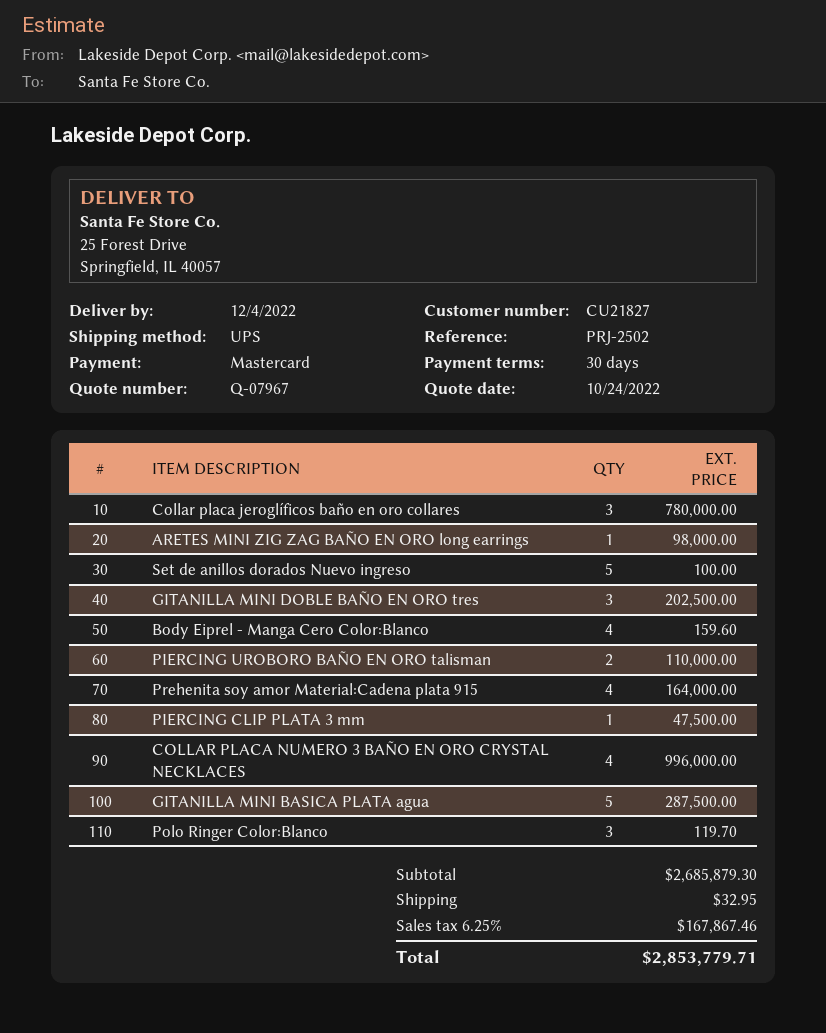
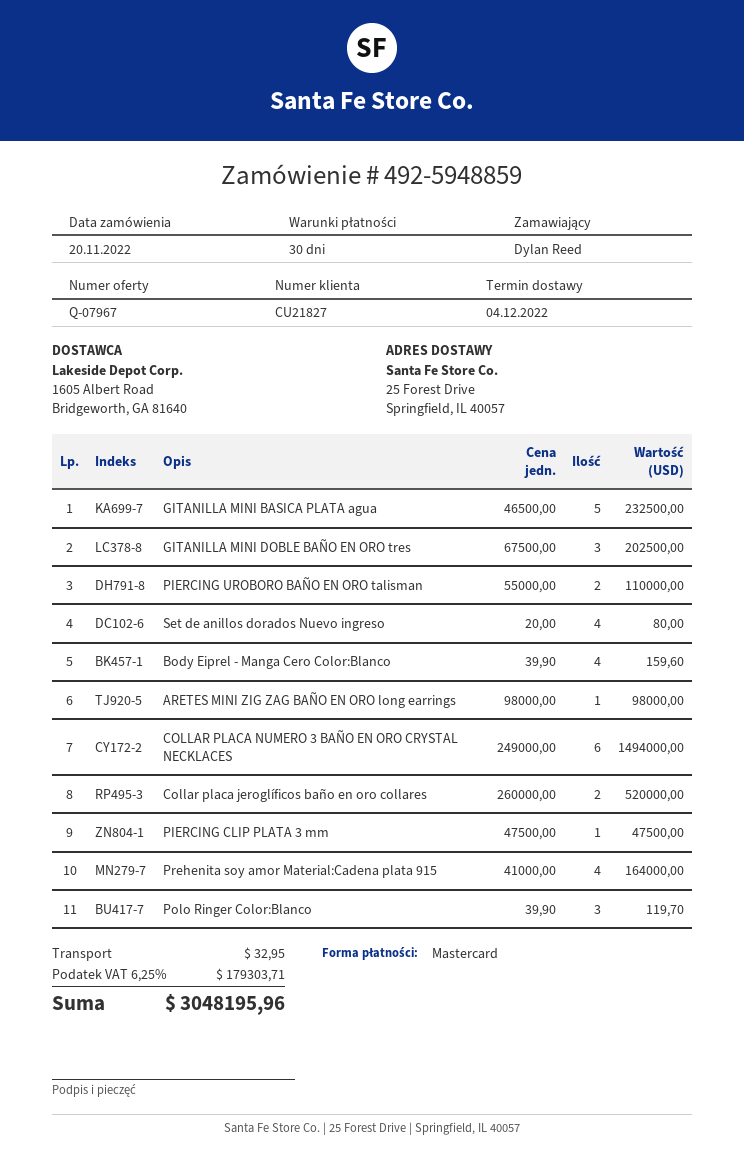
Collar placa jeroglíficos baño en oro collares: 3 for 780000.00 -> 2 for 520000.00
Set de anillos dorados Nuevo ingreso: 5 for 100.00 -> 4 for 80.00
COLLAR PLACA NUMERO 3 BAÑO EN ORO CRYSTAL NECKLACES: 4 for 996000.00 -> 6 for 1494000.00
GITANILLA MINI BASICA PLATA agua: 5 for 287500.00 -> 5 for 232500.00
tax: 6.25% = 167867.46 -> 6.25% = 179303.71
total: 2853779.71 -> 3048195.96

